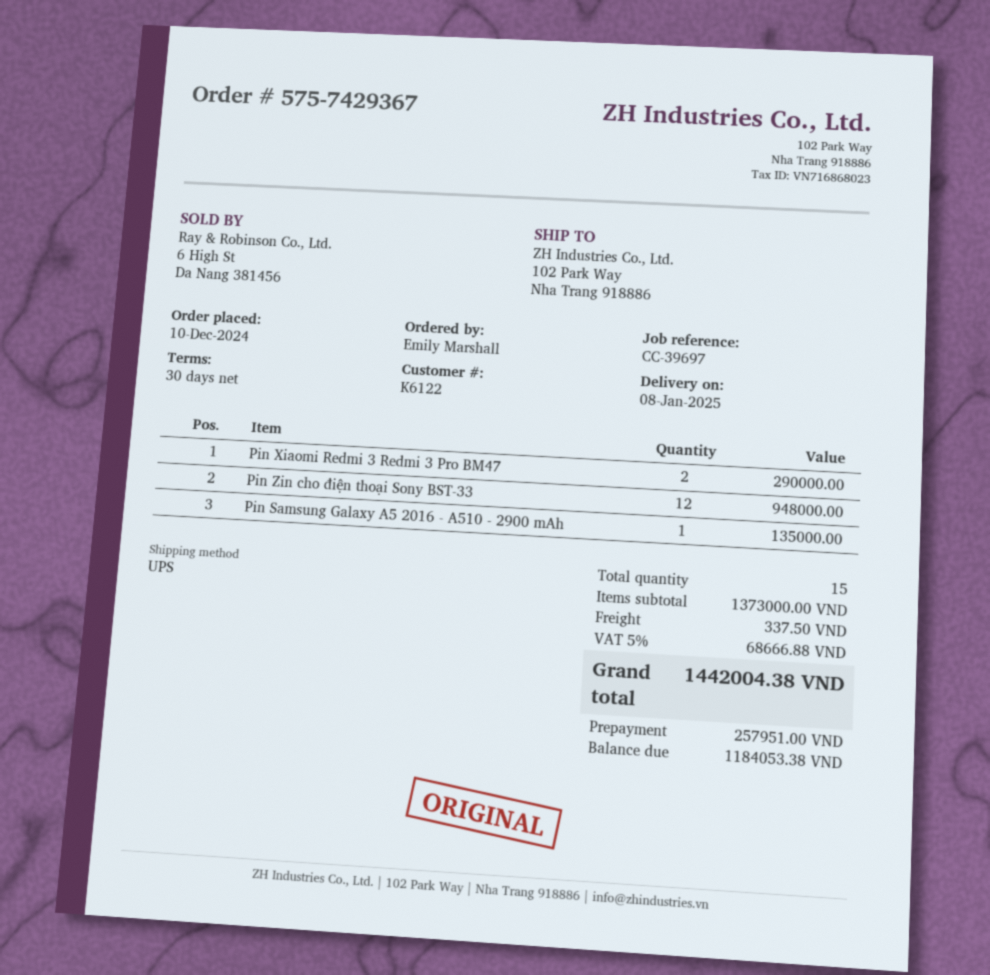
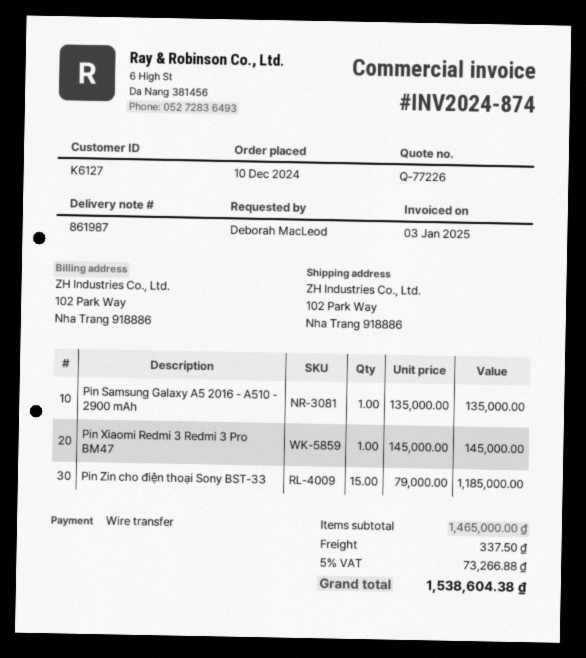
customer number: K6122 -> K6127
ordered by: Emily Marshall -> Deborah MacLeod
Pin Xiaomi Redmi 3 Redmi 3 Pro BM47: 2 for 290000.00 -> 1 for 145000.00
Pin Zin cho điện thoại Sony BST-33: 12 for 948000.00 -> 15 for 1185000.00
subtotal: 1373000.00 -> 1465000.00
tax: 5% = 68666.88 -> 5% = 73266.88
total: 1442004.38 -> 1538604.38

